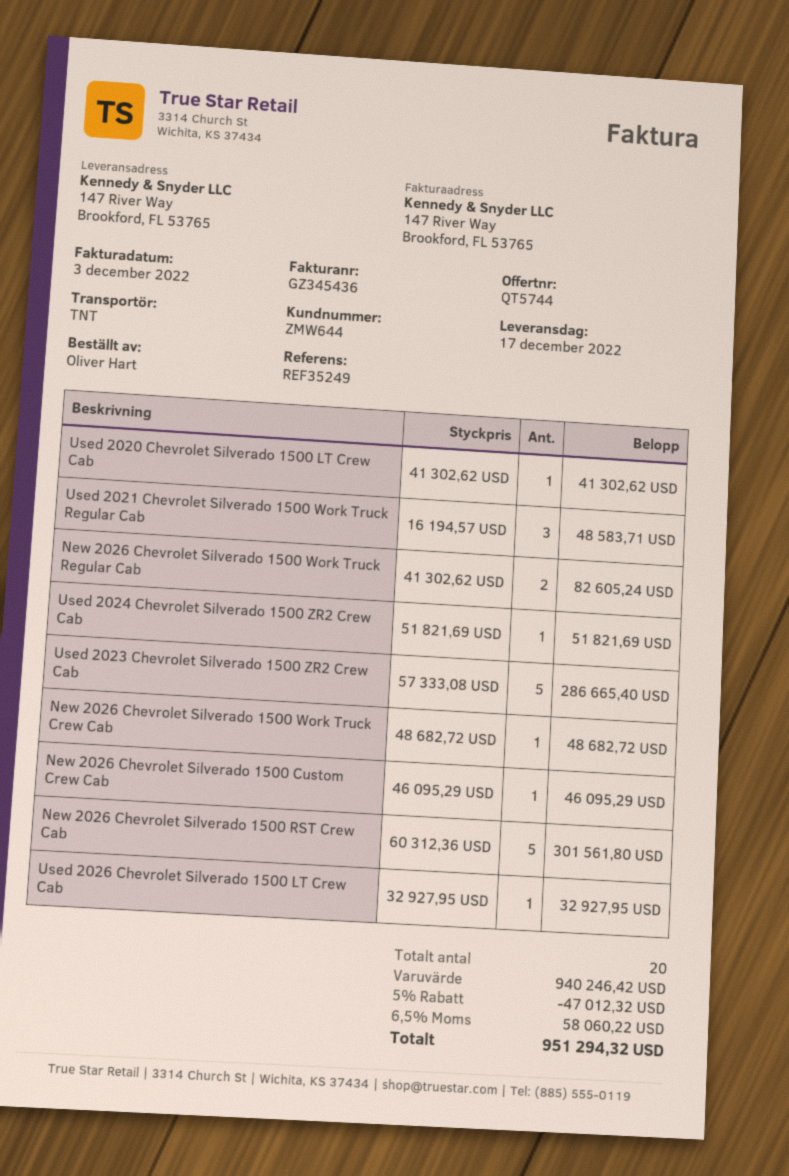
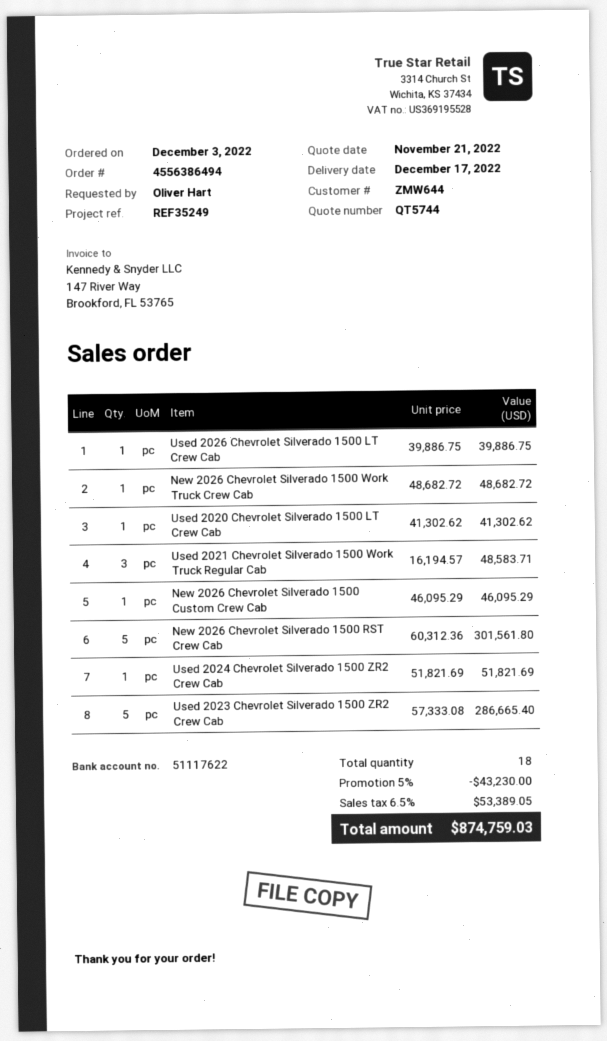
New 2026 Chevrolet Silverado 1500 Work Truck Regular Cab: 2 x 41302.62 = 82605.24 -> none
Used 2026 Chevrolet Silverado 1500 LT Crew Cab: 1 x 32927.95 = 32927.95 -> 1 x 39886.75 = 39886.75
total quantity: 20 -> 18
discount: 5% = 47012.32 -> 5% = 43230.00
tax: 6.5% = 58060.22 -> 6.5% = 53389.05
total: 951294.32 -> 874759.03

